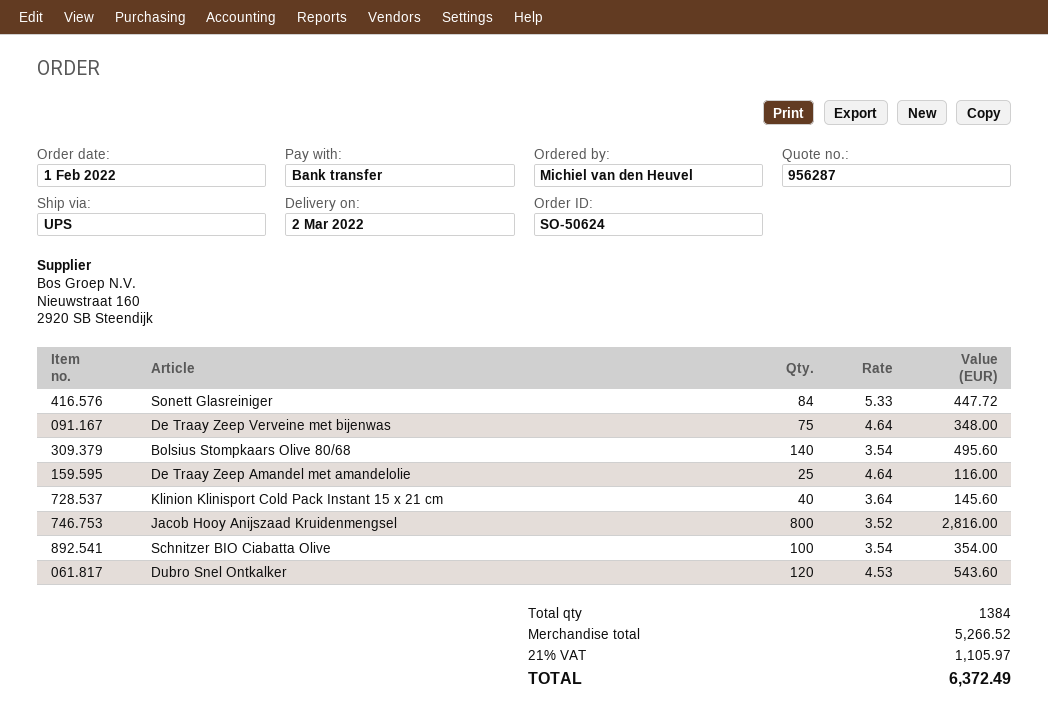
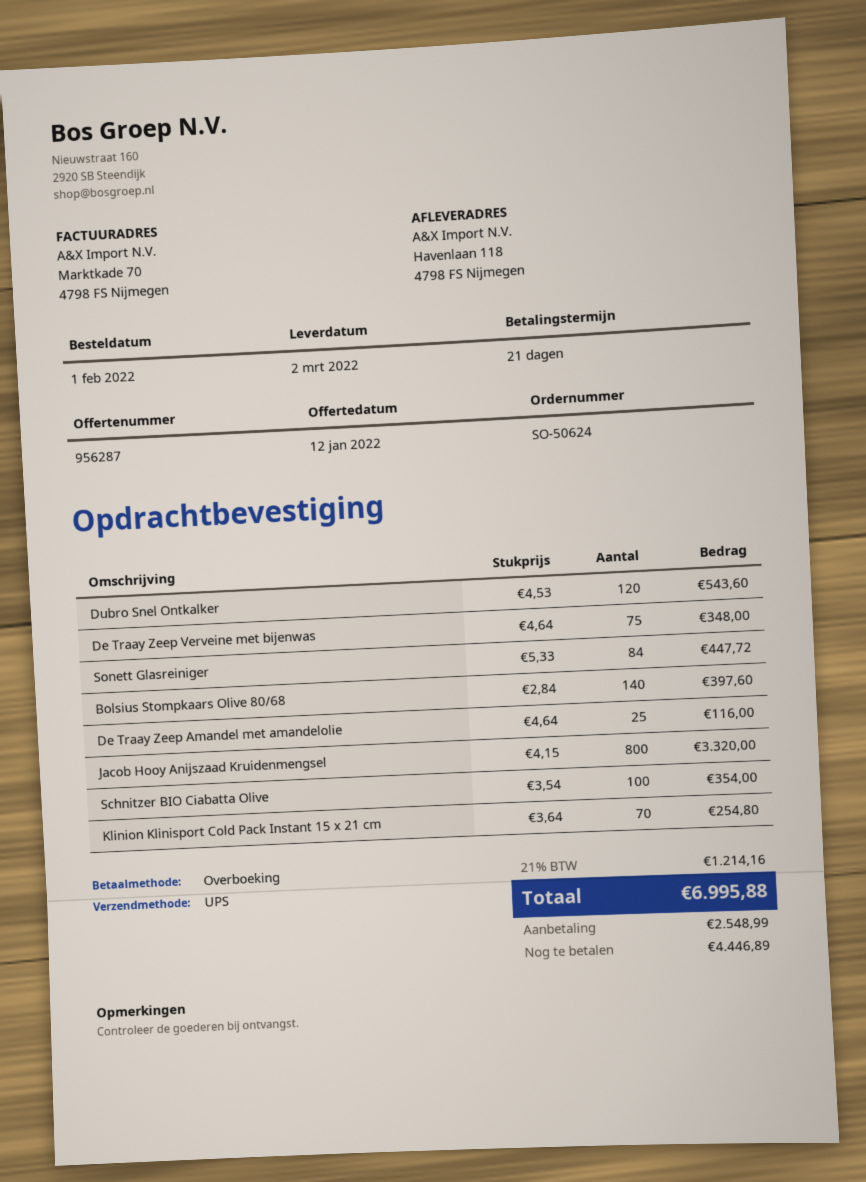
Bolsius Stompkaars Olive 80/68: 140 x 3.54 = 495.60 -> 140 x 2.84 = 397.60
Klinion Klinisport Cold Pack Instant 15 x 21 cm: 40 x 3.64 = 145.60 -> 70 x 3.64 = 254.80
Jacob Hooy Anijszaad Kruidenmengsel: 800 x 3.52 = 2816.00 -> 800 x 4.15 = 3320.00
tax: 21% = 1105.97 -> 21% = 1214.16
total: 6372.49 -> 6995.88

